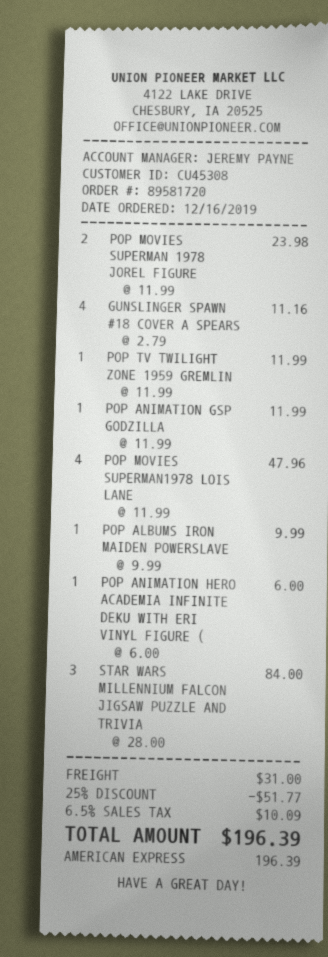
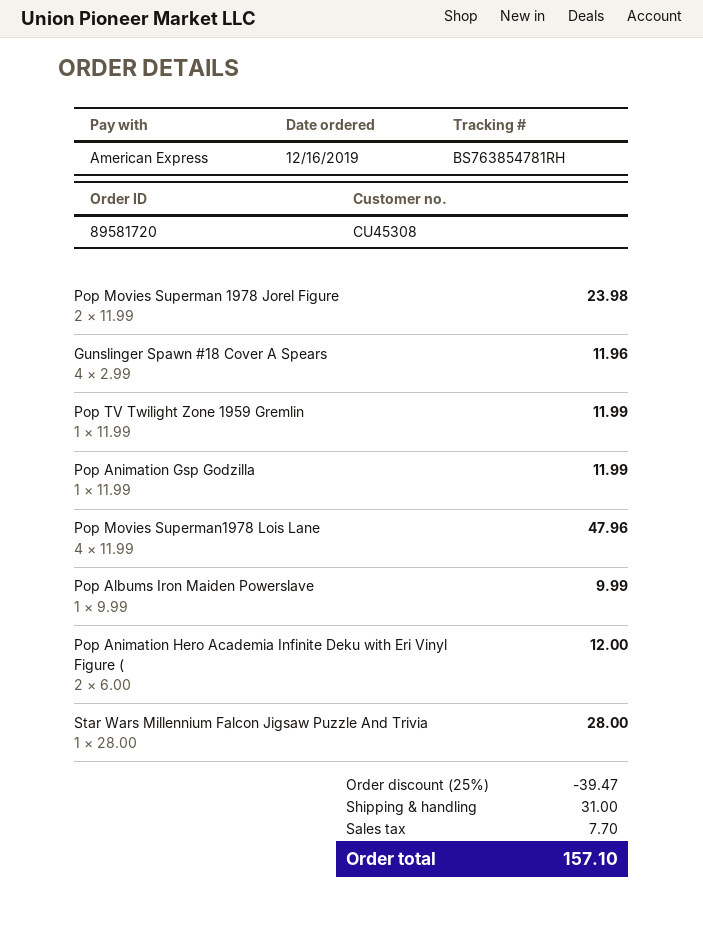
GUNSLINGER SPAWN #18 COVER A SPEARS: 4 x 2.79 = 11.16 -> 4 x 2.99 = 11.96
POP ANIMATION HERO ACADEMIA INFINITE DEKU WITH ERI VINYL FIGURE (: 1 x 6.00 = 6.00 -> 2 x 6.00 = 12.00
STAR WARS MILLENNIUM FALCON JIGSAW PUZZLE AND TRIVIA: 3 x 28.00 = 84.00 -> 1 x 28.00 = 28.00
discount: 25% = 51.77 -> 25% = 39.47
tax: 10.09 -> 7.70
total: 196.39 -> 157.10

